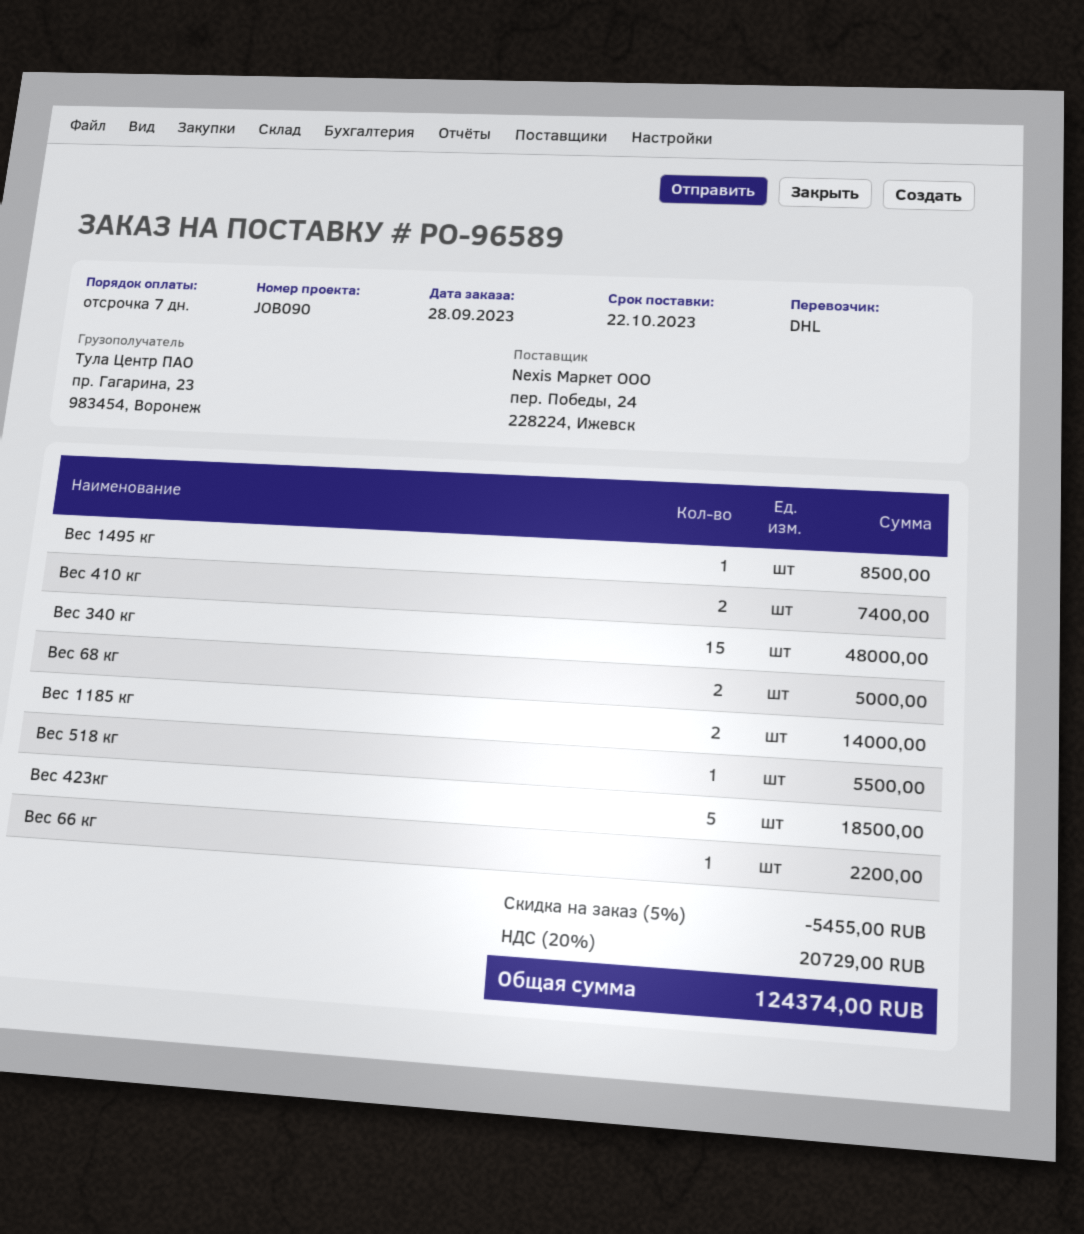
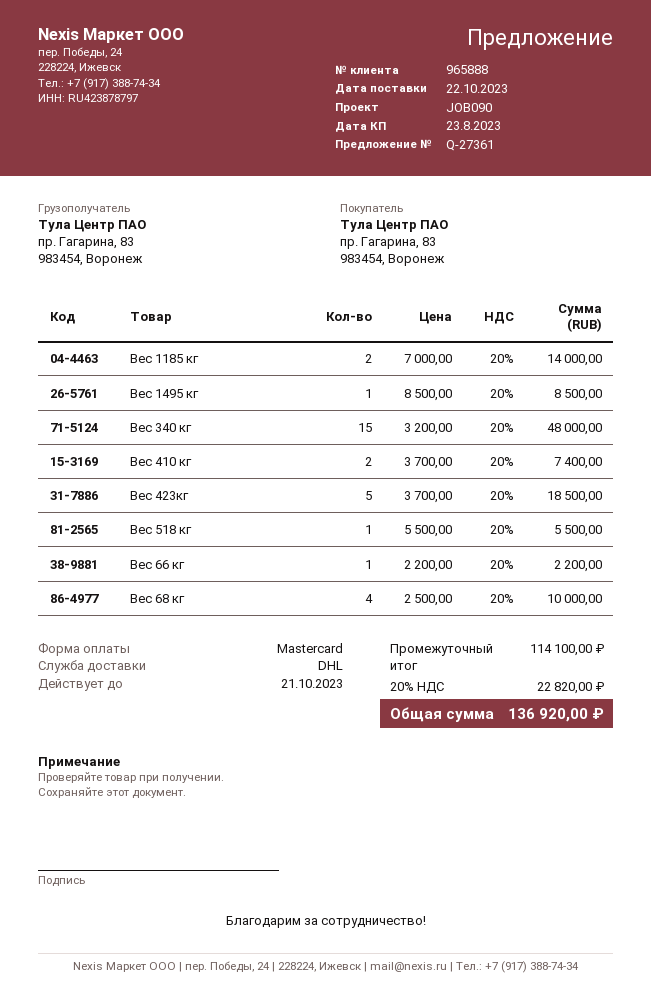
ship to: пр. Гагарина, 23, 983454, Воронеж -> пр. Гагарина, 83, 983454, Воронеж
Вес 68 кг: 2 for 5000.00 -> 4 for 10000.00
discount: 5% = 5455.00 -> none
tax: 20% = 20729.00 -> 20% = 22820.00
total: 124374.00 -> 136920.00

